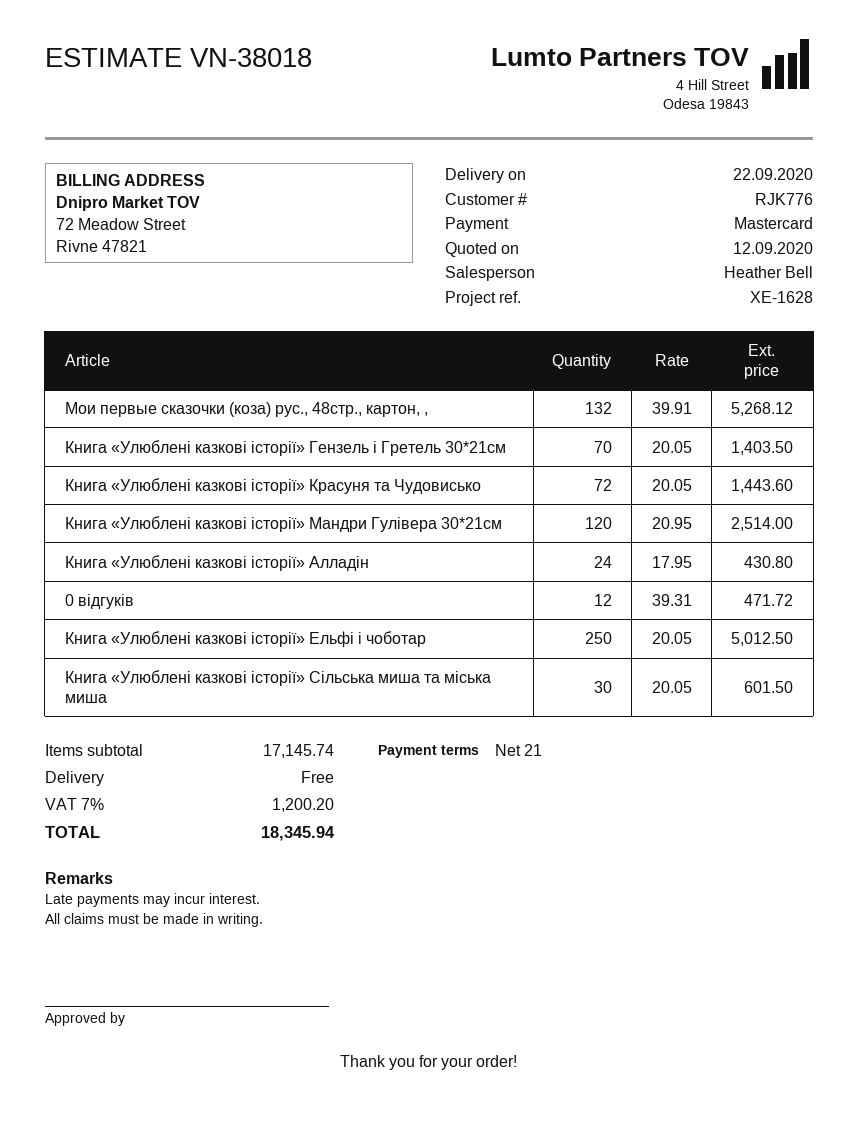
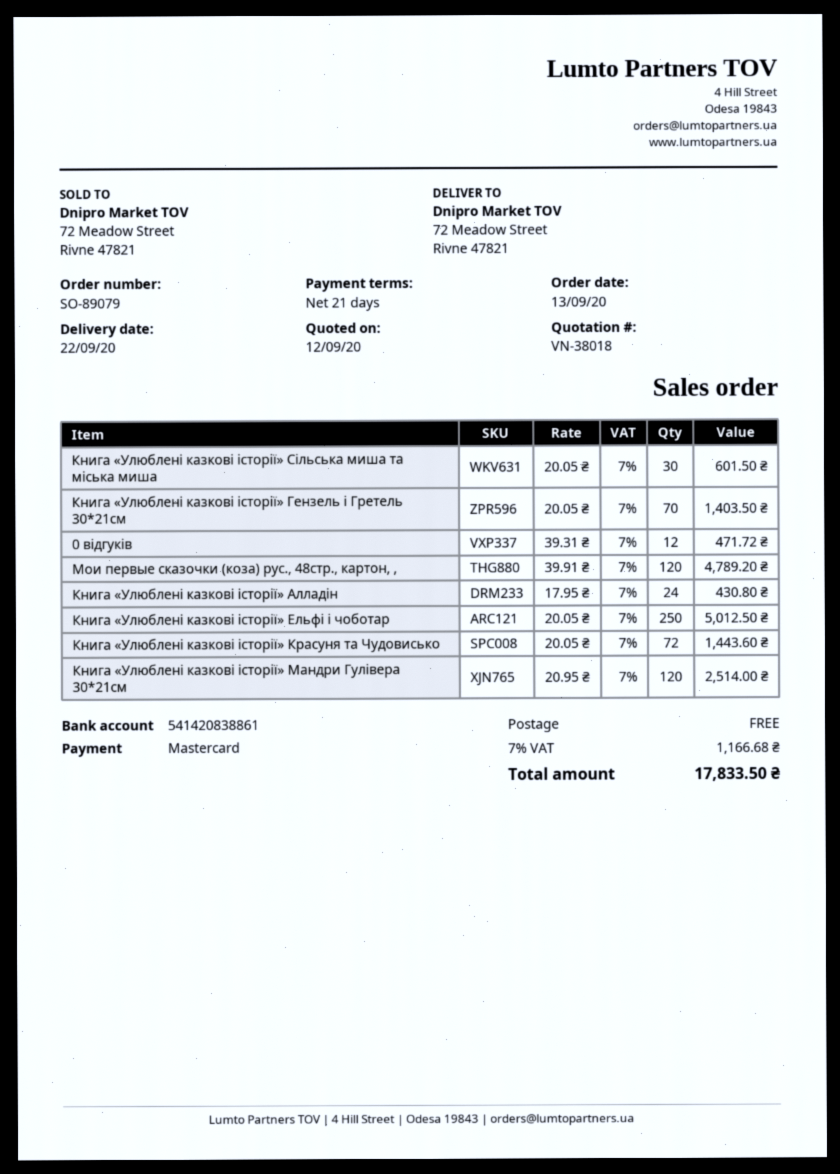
Мои первые сказочки (коза) рус., 48стр., картон, ,: 132 x 39.91 = 5268.12 -> 120 x 39.91 = 4789.20
tax: 7% = 1200.20 -> 7% = 1166.68
total: 18345.94 -> 17833.50

